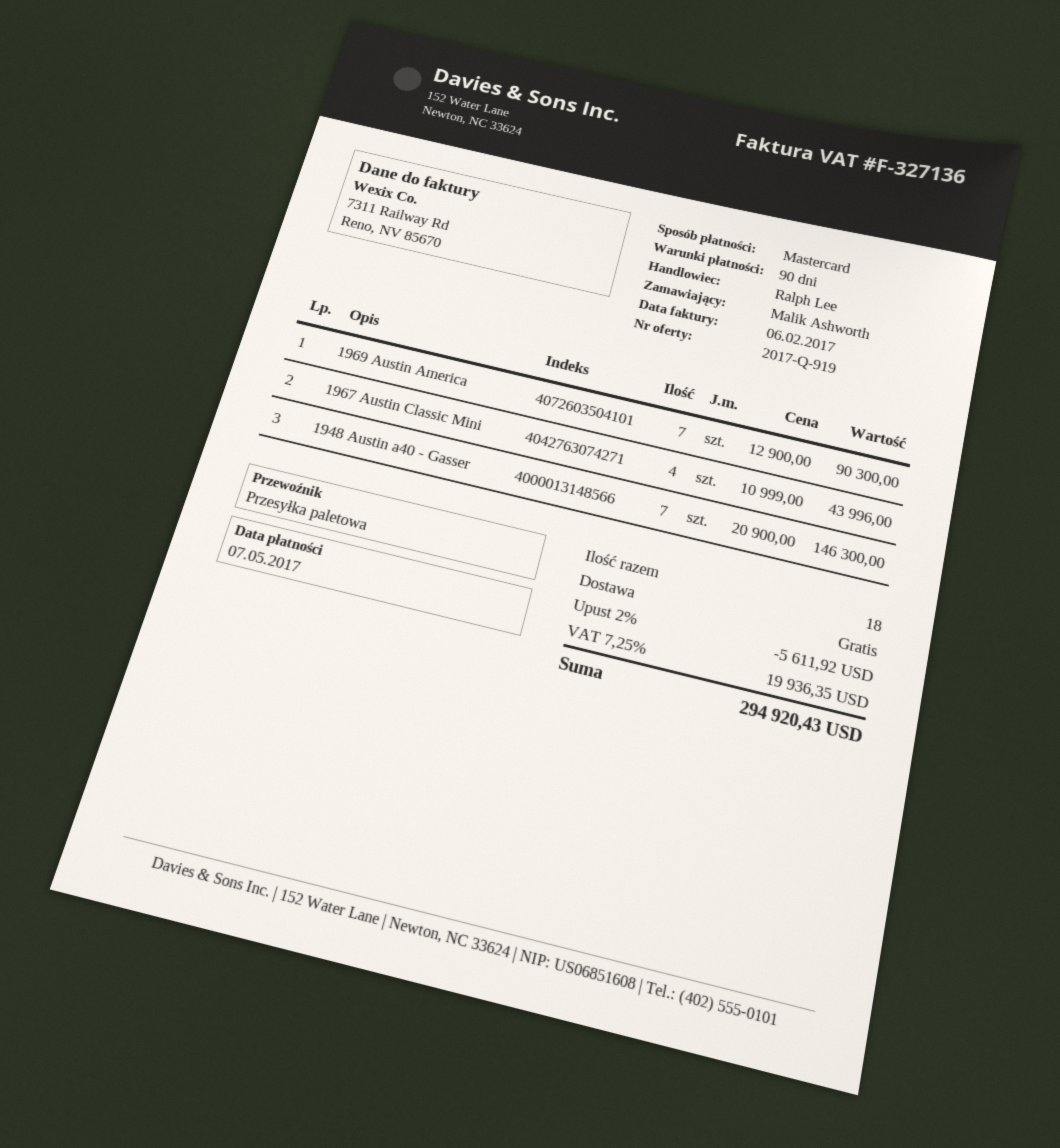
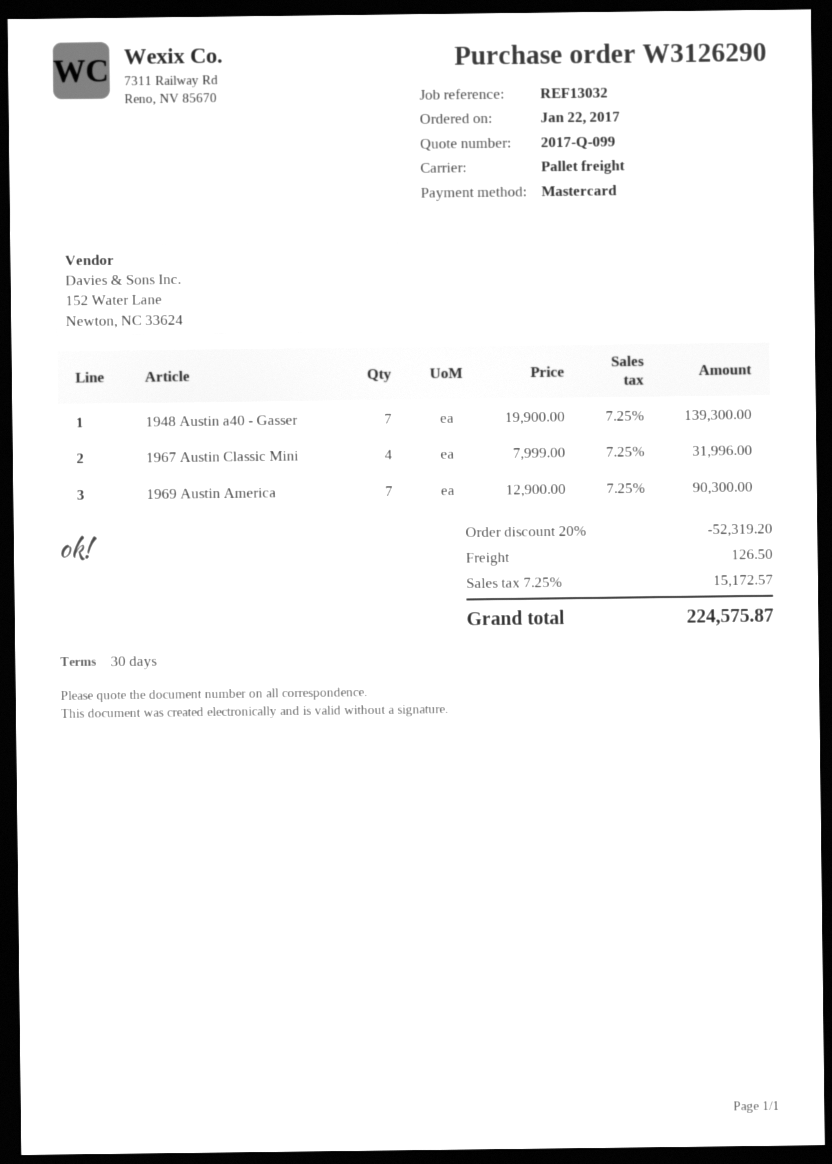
quote number: 2017-Q-919 -> 2017-Q-099
payment terms: 90 days -> 30 days
1967 Austin Classic Mini: 4 x 10999.00 = 43996.00 -> 4 x 7999.00 = 31996.00
1948 Austin a40 - Gasser: 7 x 20900.00 = 146300.00 -> 7 x 19900.00 = 139300.00
discount: 2% = 5611.92 -> 20% = 52319.20
shipping: 0.00 -> 126.50
tax: 7.25% = 19936.35 -> 7.25% = 15172.57
total: 294920.43 -> 224575.87

